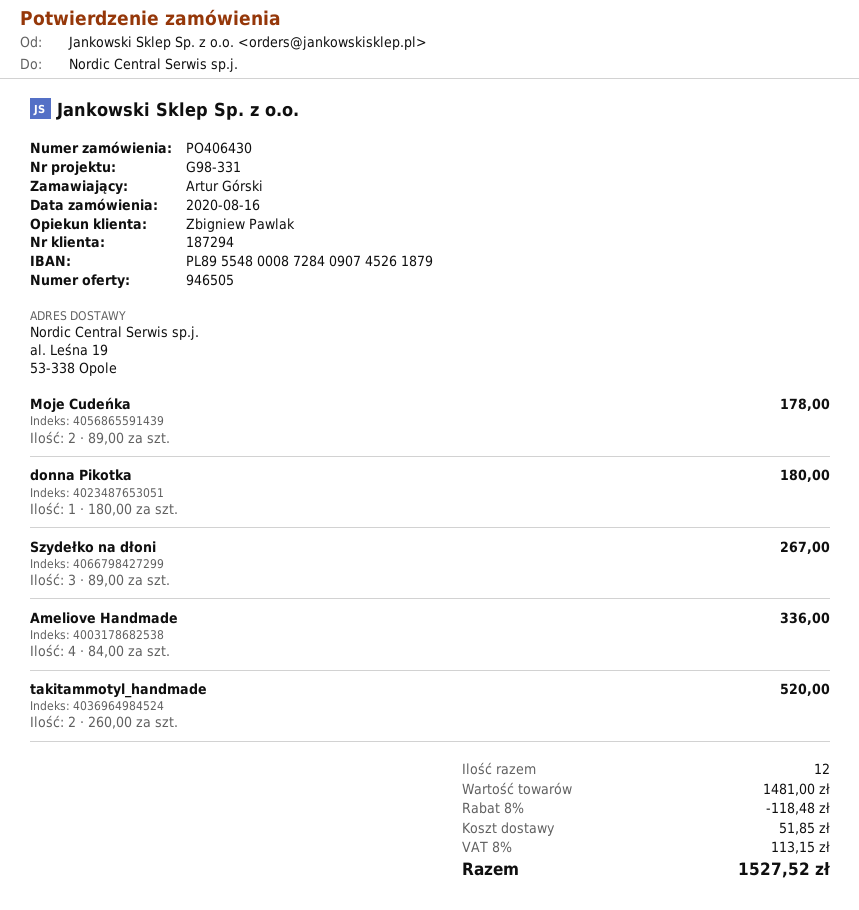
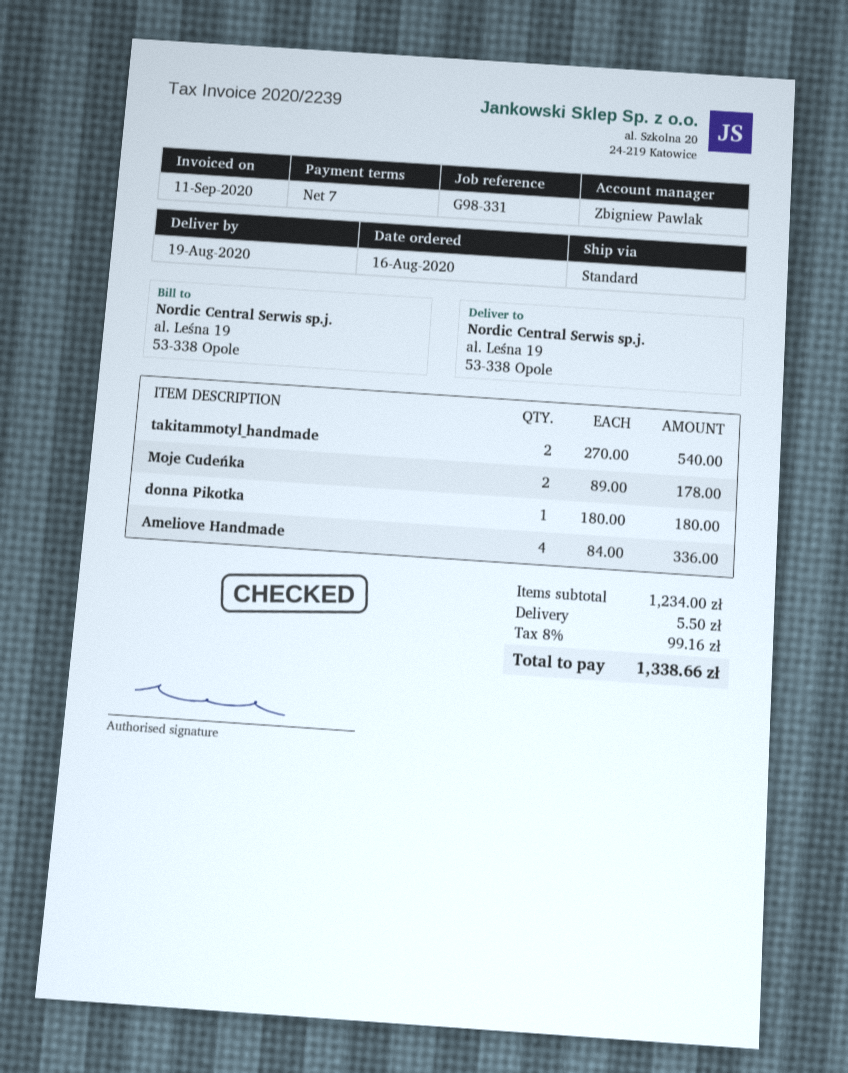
Szydełko na dłoni: 3 x 89.00 = 267.00 -> none
takitammotyl_handmade: 2 x 260.00 = 520.00 -> 2 x 270.00 = 540.00
subtotal: 1481.00 -> 1234.00
discount: 8% = 118.48 -> none
shipping: 51.85 -> 5.50
tax: 8% = 113.15 -> 8% = 99.16
total: 1527.52 -> 1338.66

